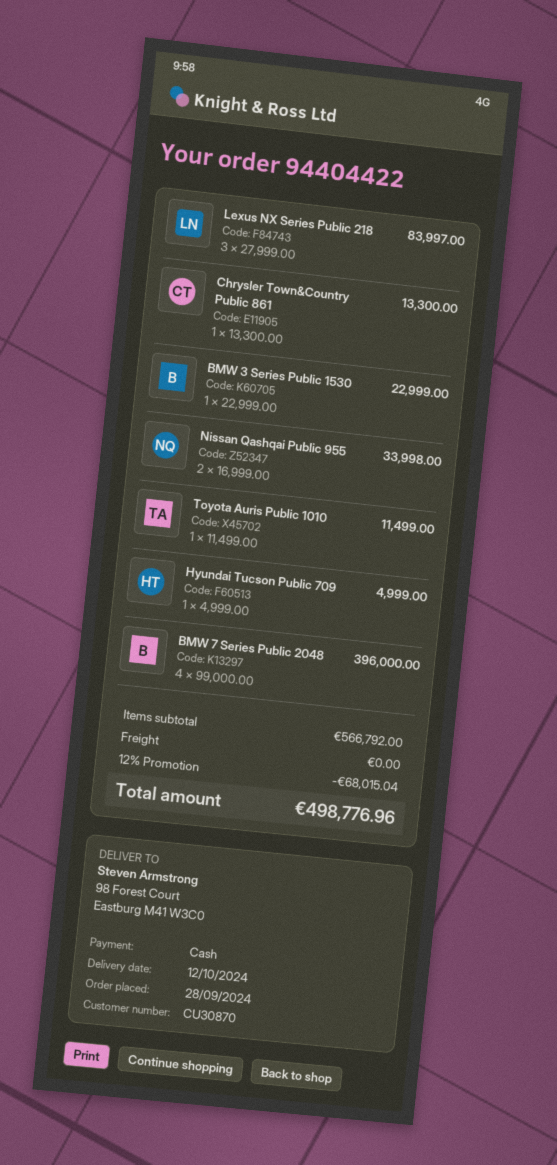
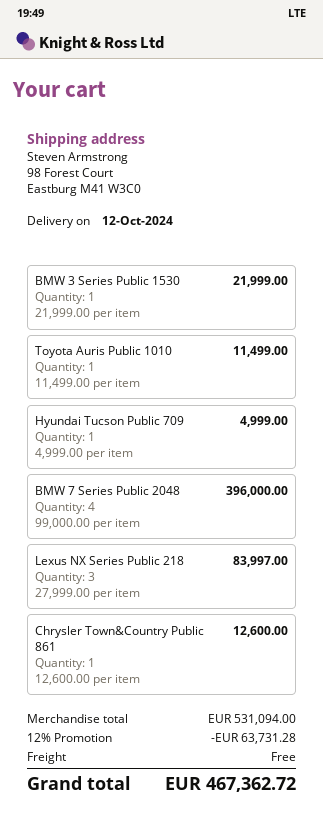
Chrysler Town&Country Public 861: 1 x 13300.00 = 13300.00 -> 1 x 12600.00 = 12600.00
BMW 3 Series Public 1530: 1 x 22999.00 = 22999.00 -> 1 x 21999.00 = 21999.00
Nissan Qashqai Public 955: 2 x 16999.00 = 33998.00 -> none
subtotal: 566792.00 -> 531094.00
discount: 12% = 68015.04 -> 12% = 63731.28
total: 498776.96 -> 467362.72

